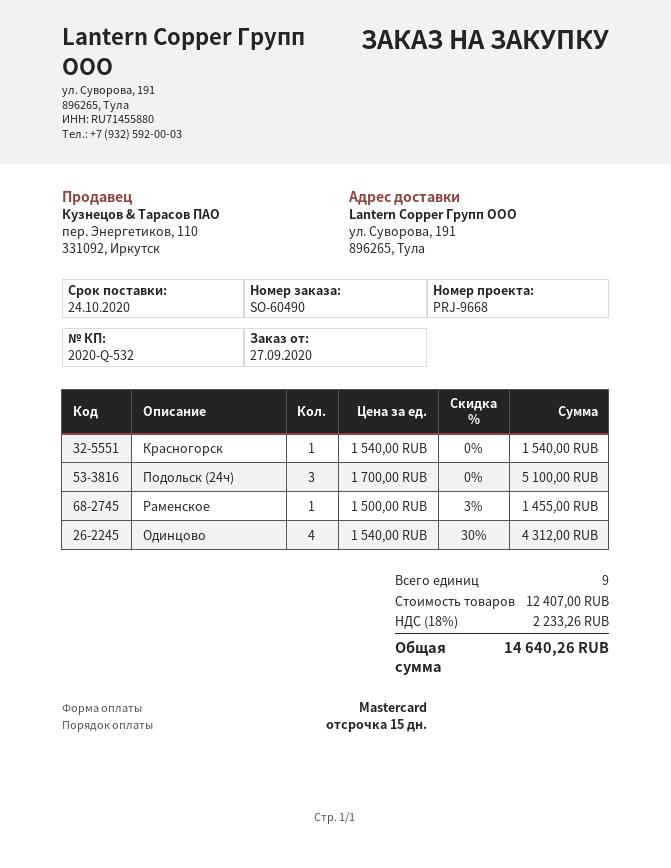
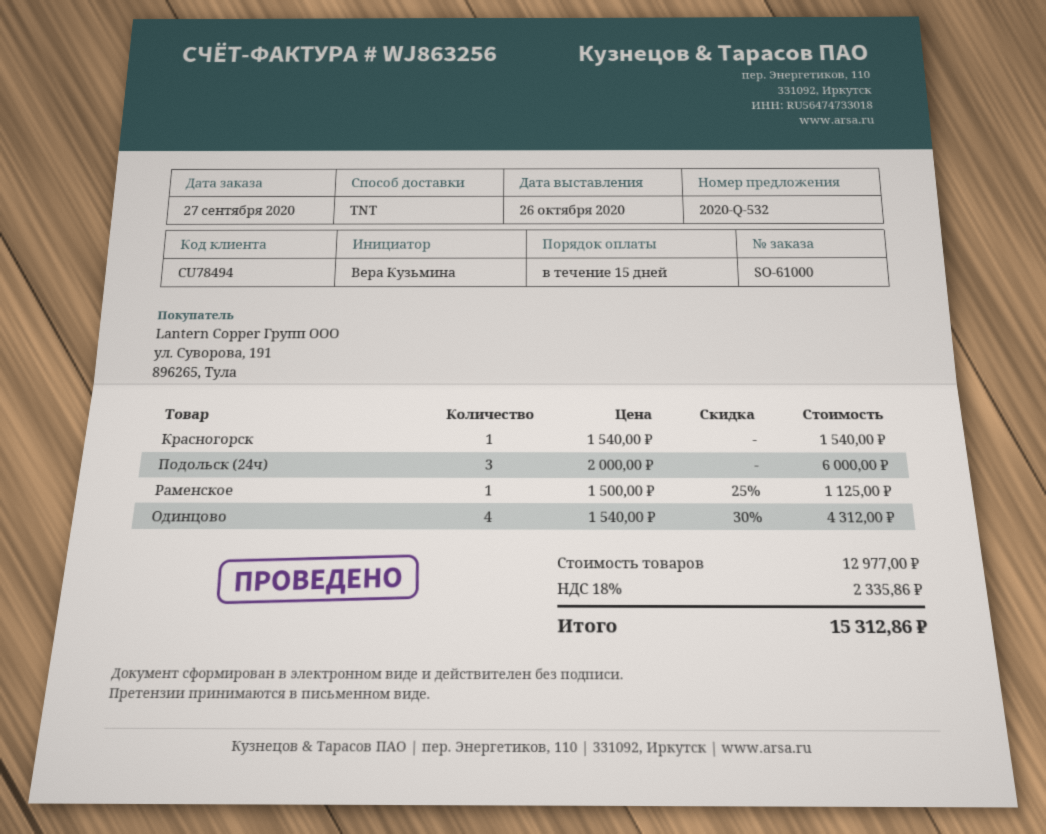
order number: SO-60490 -> SO-61000
Подольск (24ч): 3 x 1700.00 = 5100.00 -> 3 x 2000.00 = 6000.00
Раменское: 1 x 1500.00 - 3% = 1455.00 -> 1 x 1500.00 - 25% = 1125.00
subtotal: 12407.00 -> 12977.00
tax: 18% = 2233.26 -> 18% = 2335.86
total: 14640.26 -> 15312.86

